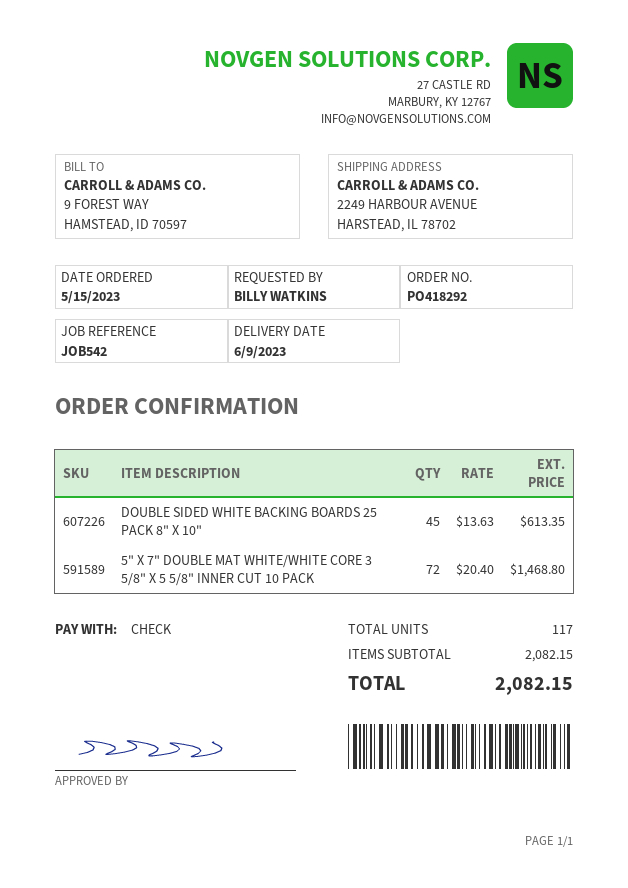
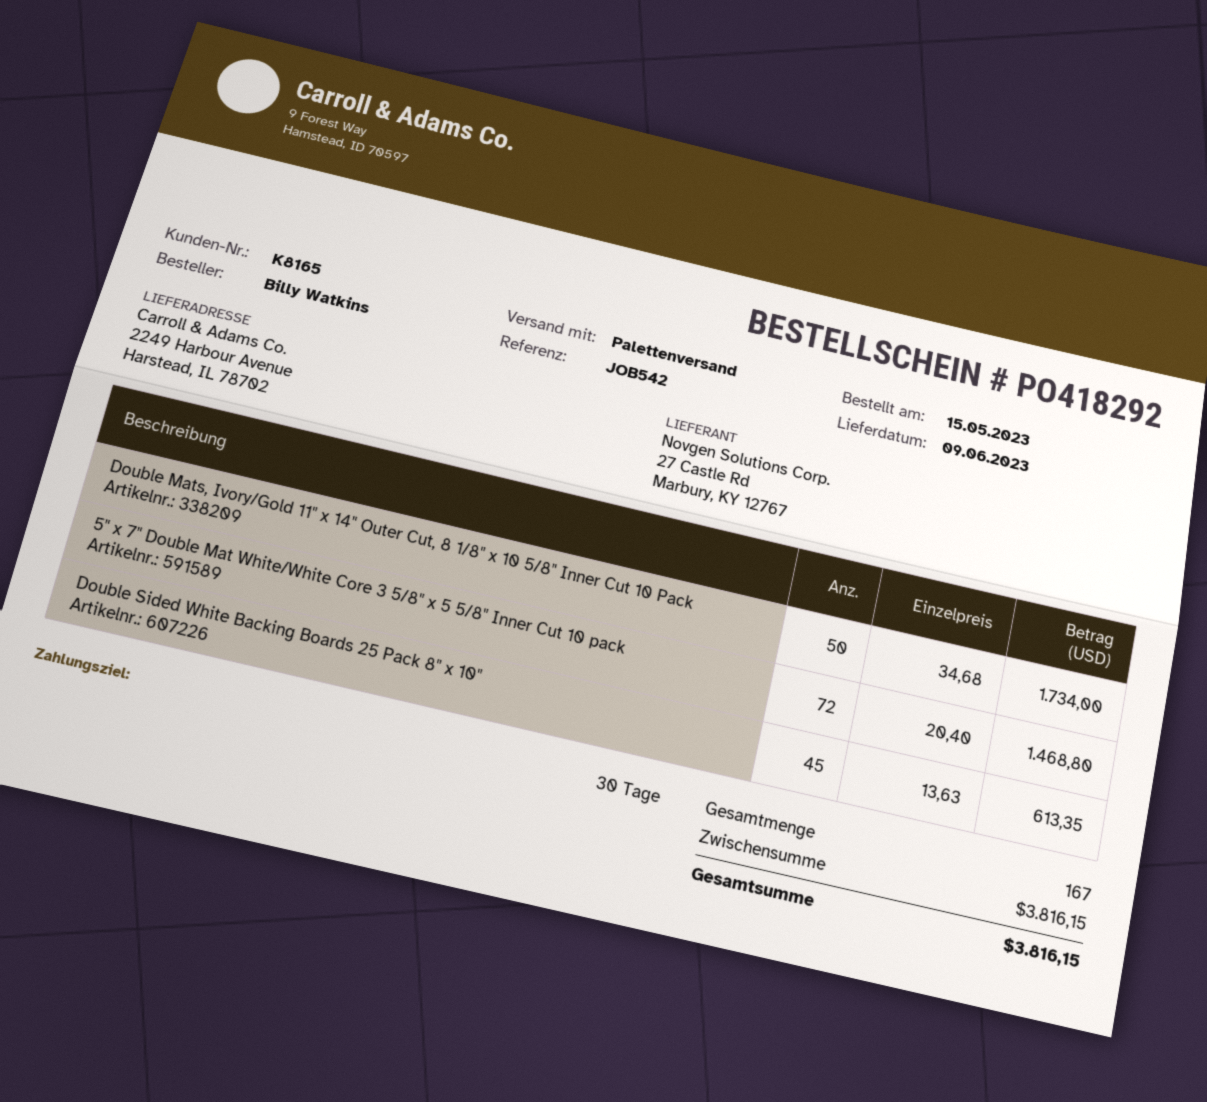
Double Mats, Ivory/Gold 11" x 14" Outer Cut, 8 1/8" x 10 5/8" Inner Cut 10 Pack: none -> 50 x 34.68 = 1734.00
total quantity: 117 -> 167
subtotal: 2082.15 -> 3816.15
total: 2082.15 -> 3816.15

